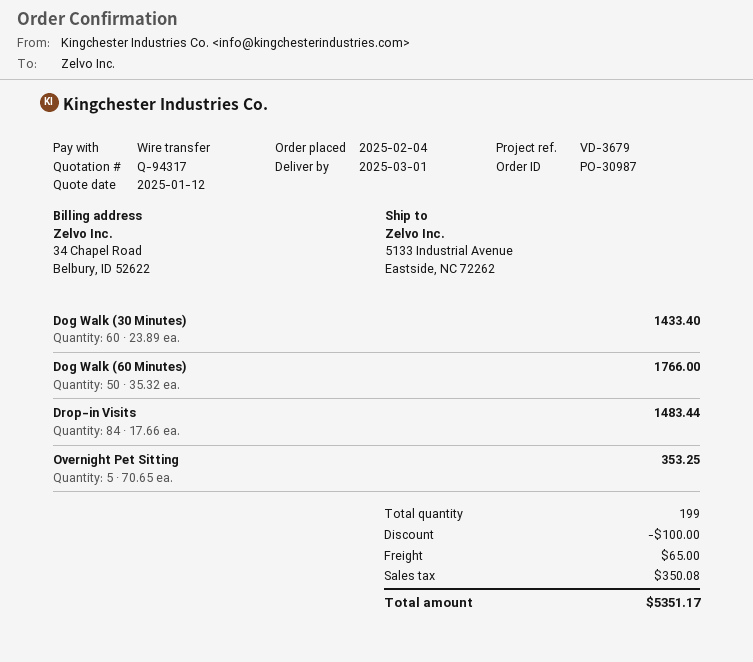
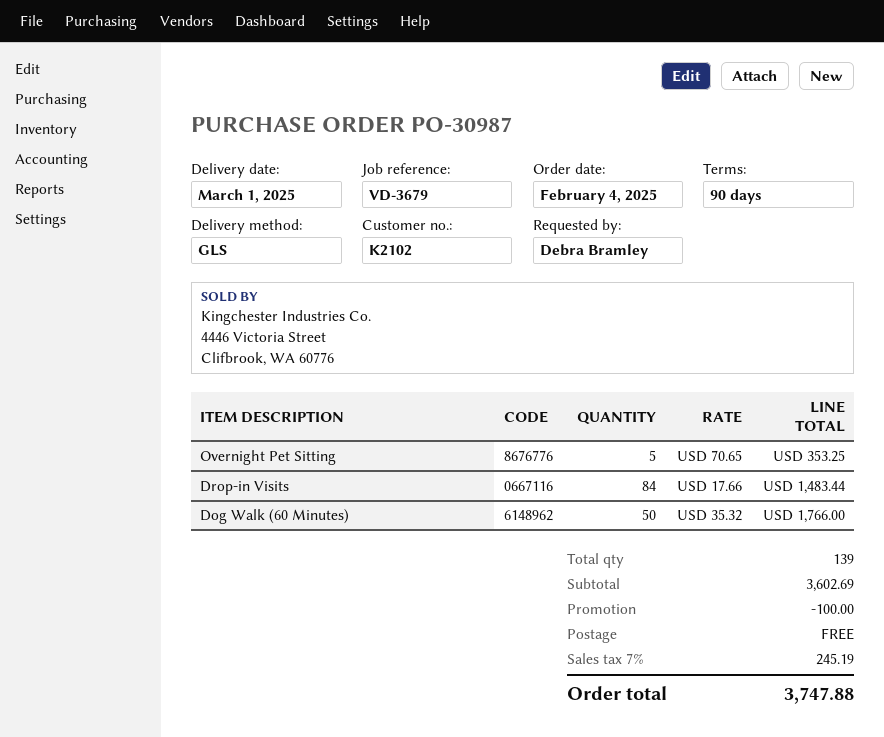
Dog Walk (30 Minutes): 60 x 23.89 = 1433.40 -> none
total quantity: 199 -> 139
shipping: 65.00 -> 0.00
tax: 350.08 -> 245.19
total: 5351.17 -> 3747.88

